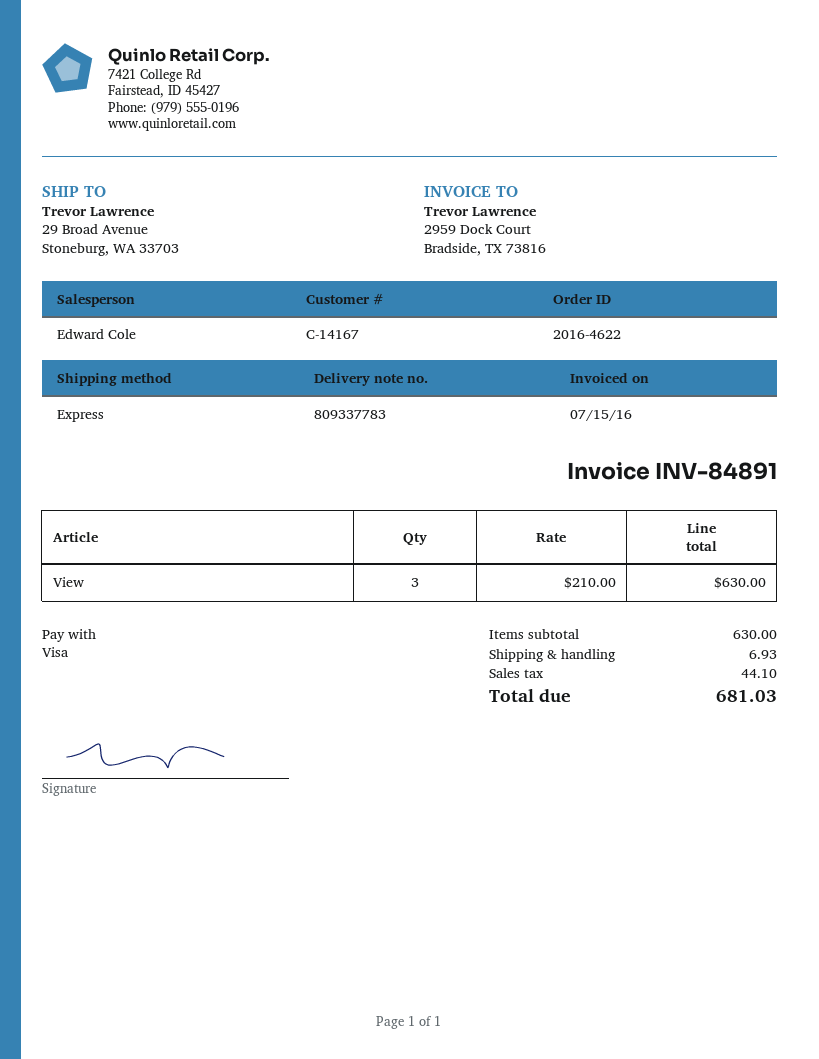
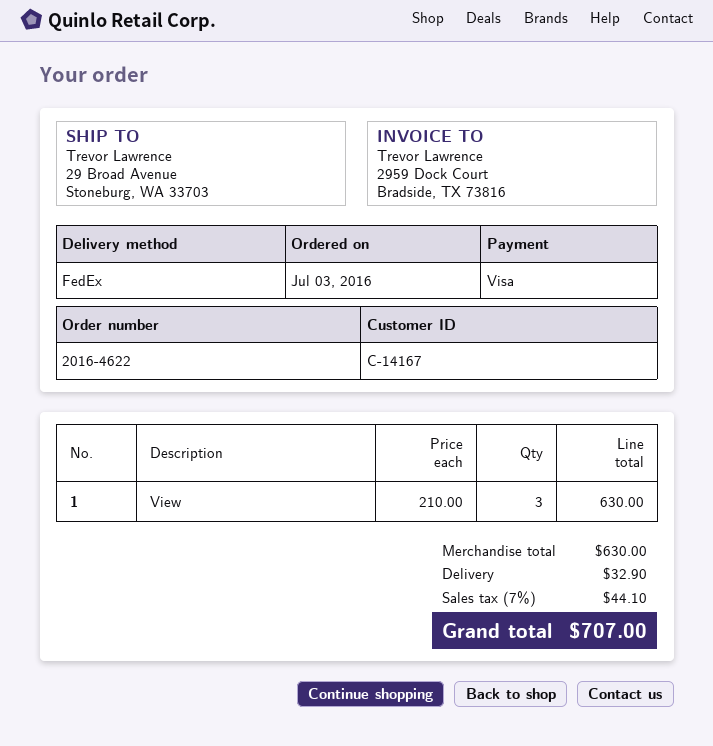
shipping method: express -> FedEx
shipping: 6.93 -> 32.90
total: 681.03 -> 707.00

